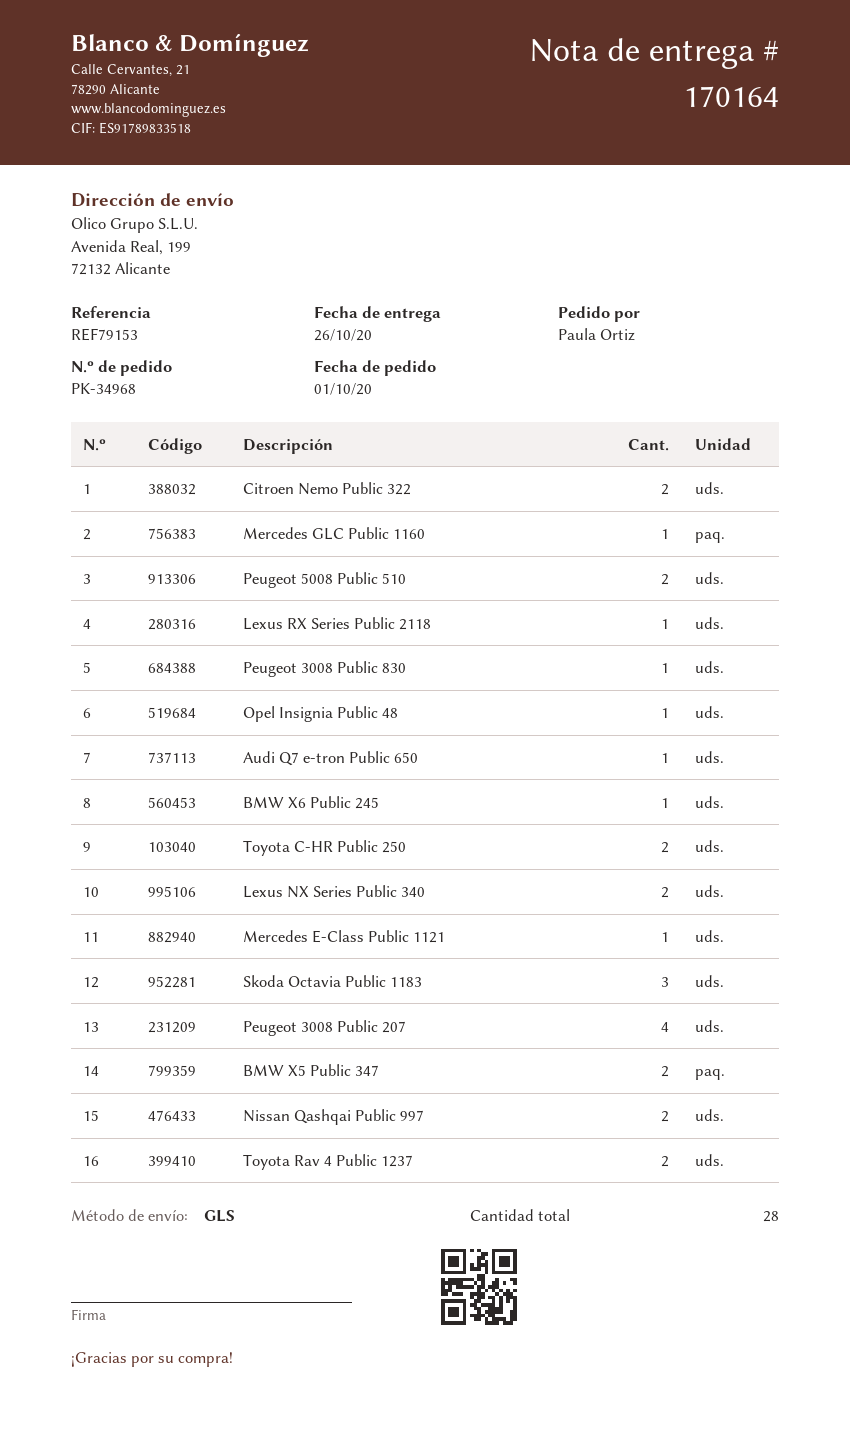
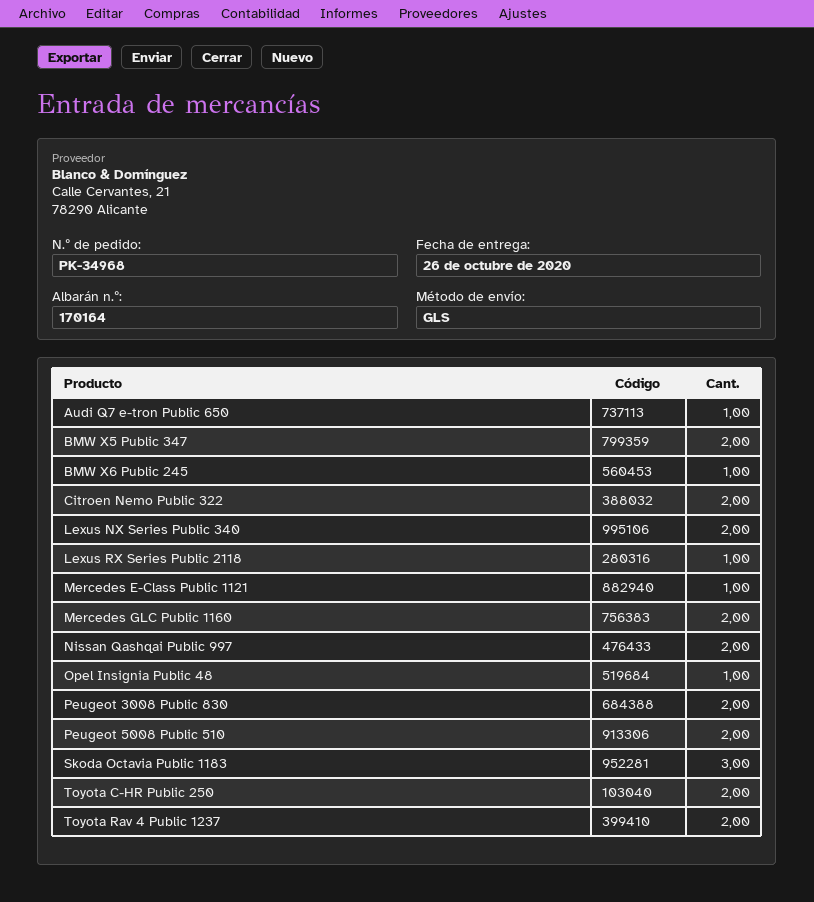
Mercedes GLC Public 1160: 1 -> 2
Peugeot 3008 Public 830: 1 -> 2
Peugeot 3008 Public 207: 4 -> none

